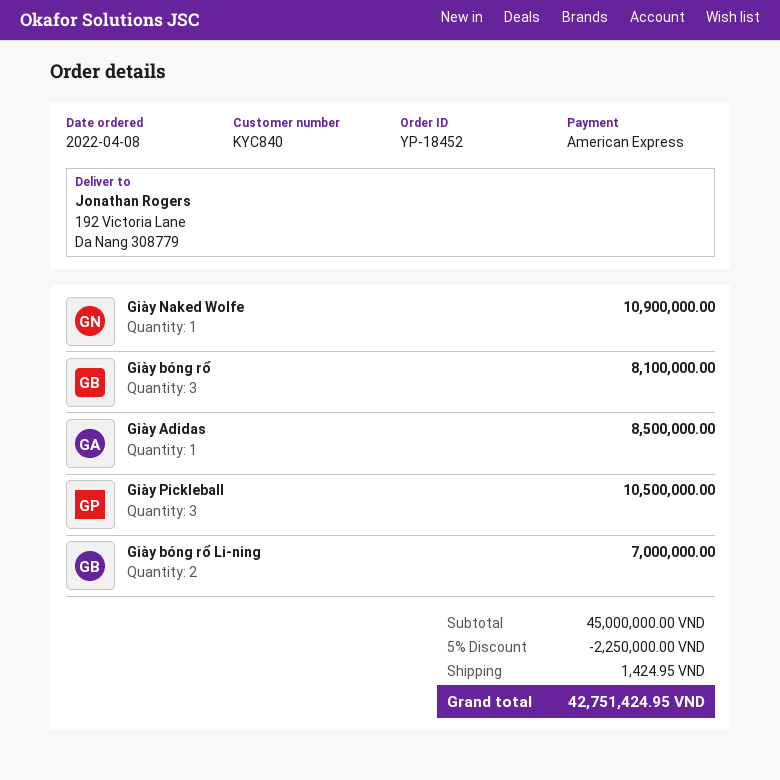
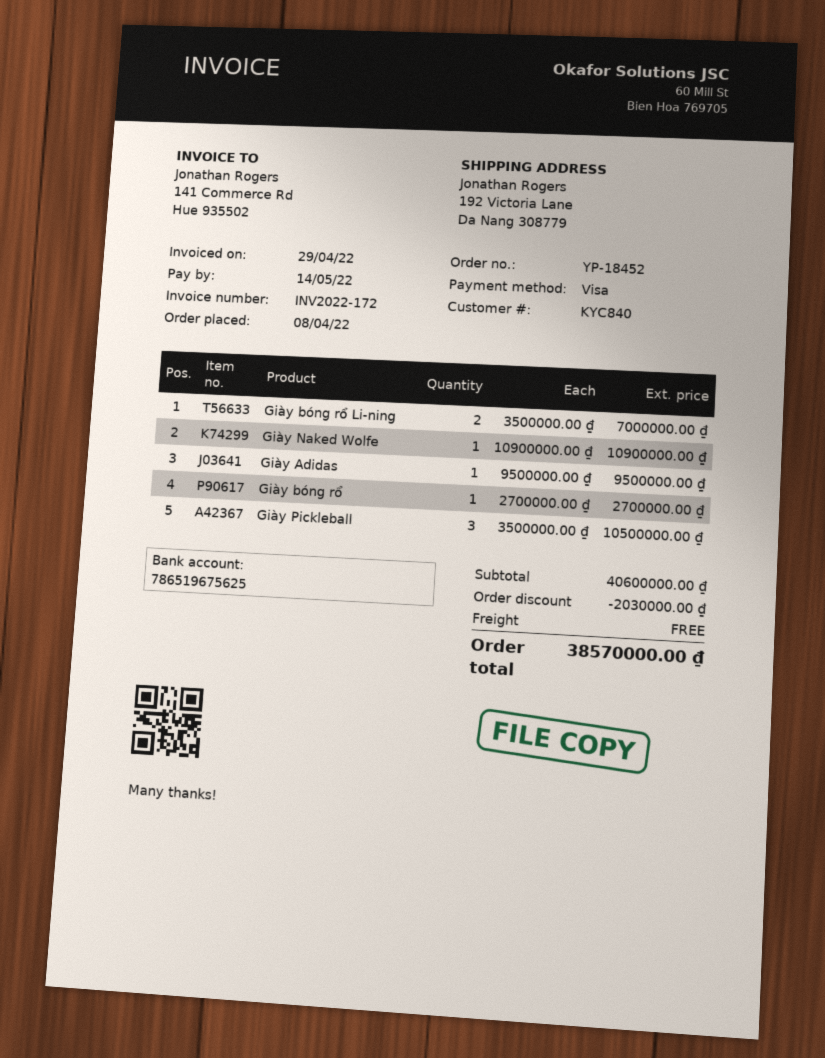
payment method: American Express -> Visa
Giày bóng rổ: 3 for 8100000.00 -> 1 for 2700000.00
Giày Adidas: 1 for 8500000.00 -> 1 for 9500000.00
subtotal: 45000000.00 -> 40600000.00
discount: 2250000.00 -> 2030000.00
shipping: 1424.95 -> 0.00
total: 42751424.95 -> 38570000.00

